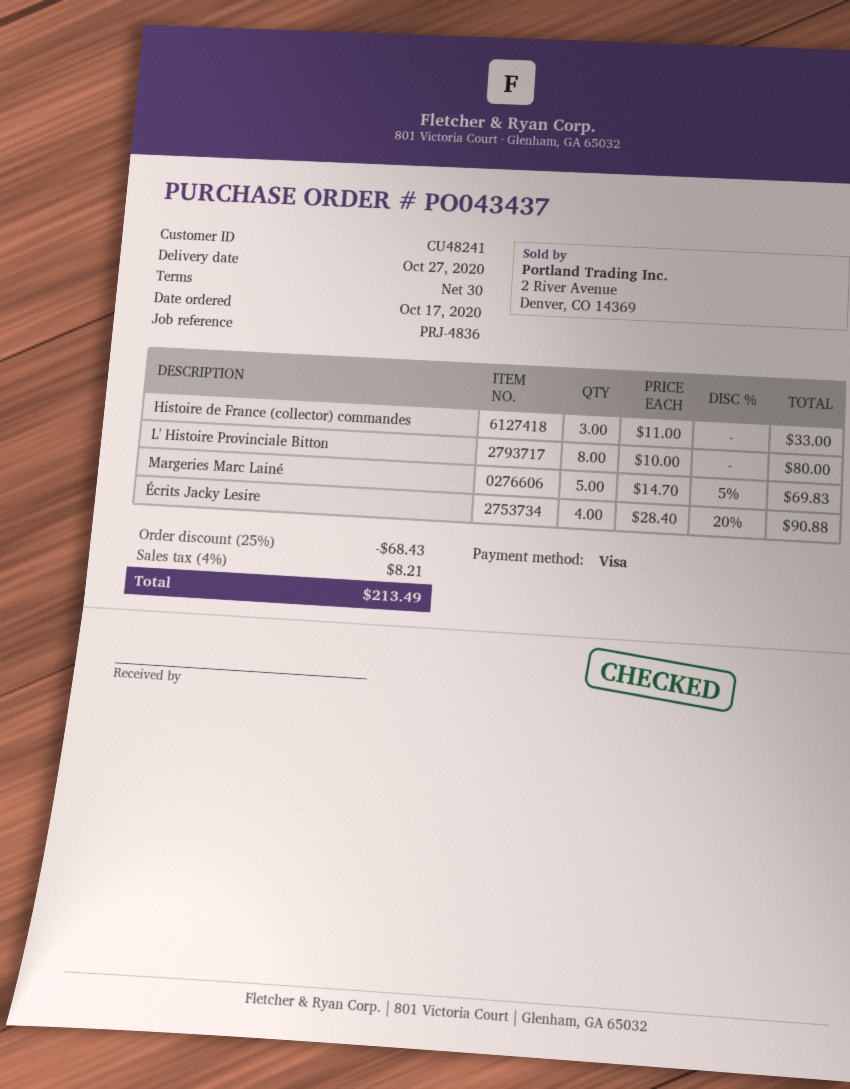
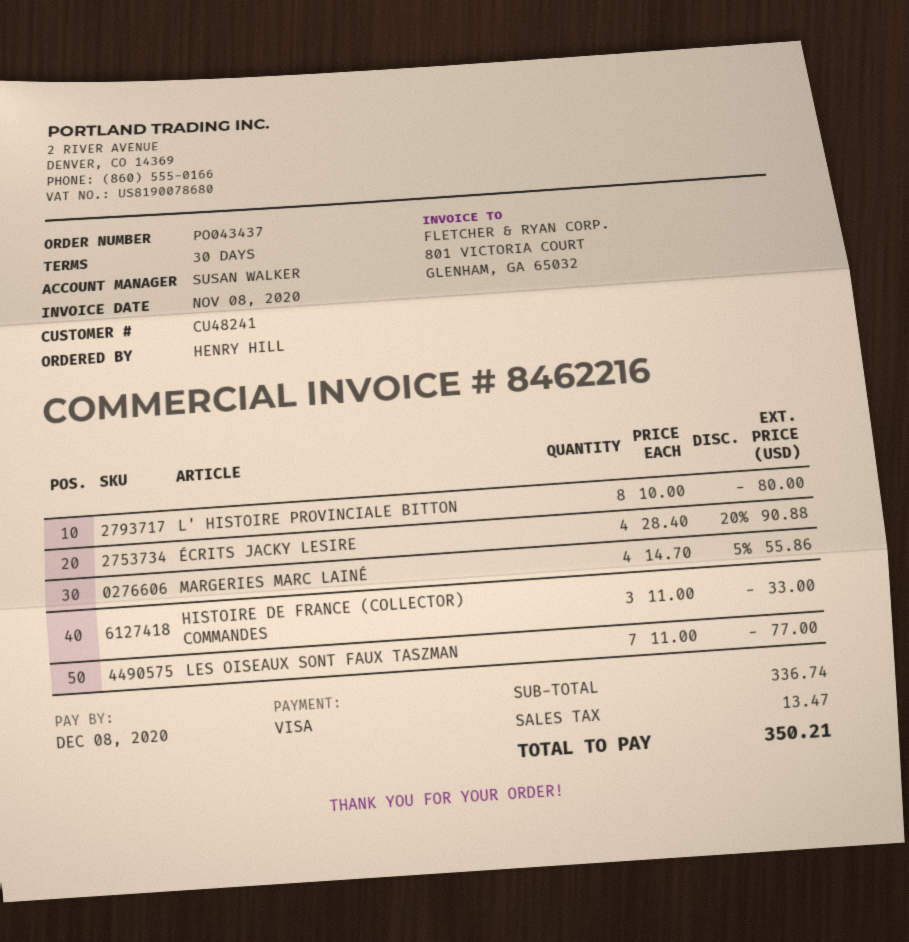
Margeries Marc Lainé: 5 x 14.70 - 5% = 69.83 -> 4 x 14.70 - 5% = 55.86
LES OISEAUX SONT FAUX TASZMAN: none -> 7 x 11.00 = 77.00
discount: 25% = 68.43 -> none
tax: 8.21 -> 13.47
total: 213.49 -> 350.21

